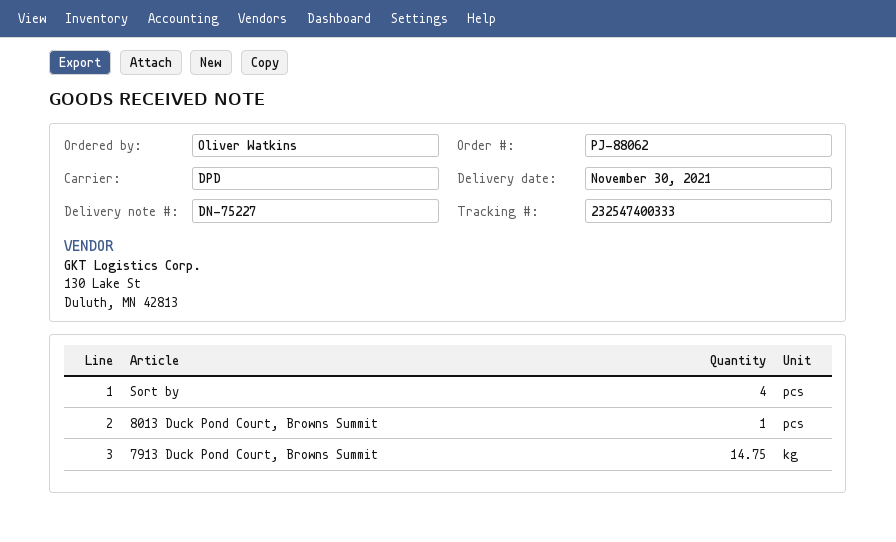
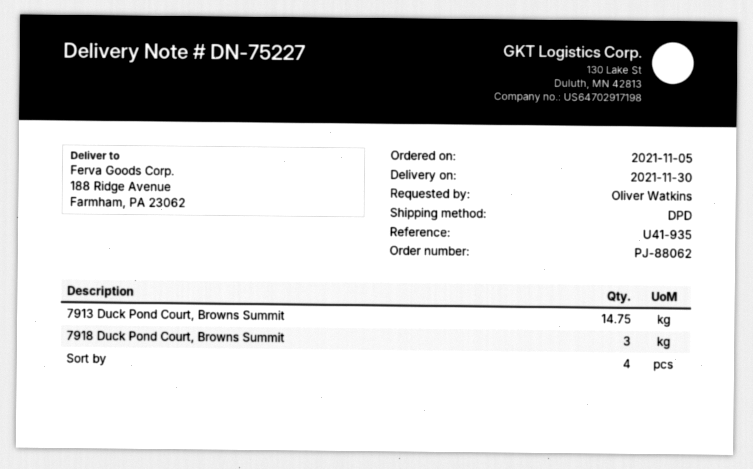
8013 Duck Pond Court, Browns Summit: 1 -> none
7918 Duck Pond Court, Browns Summit: none -> 3

